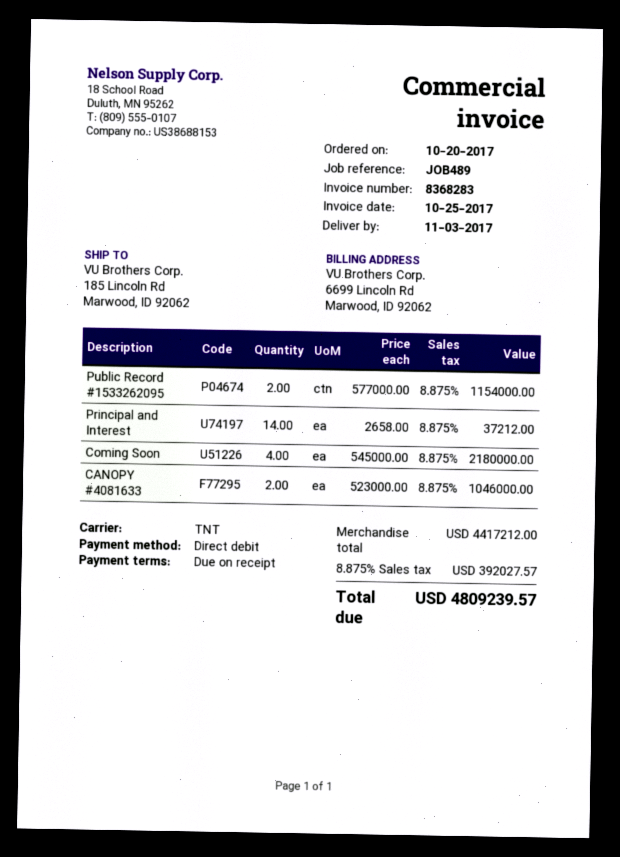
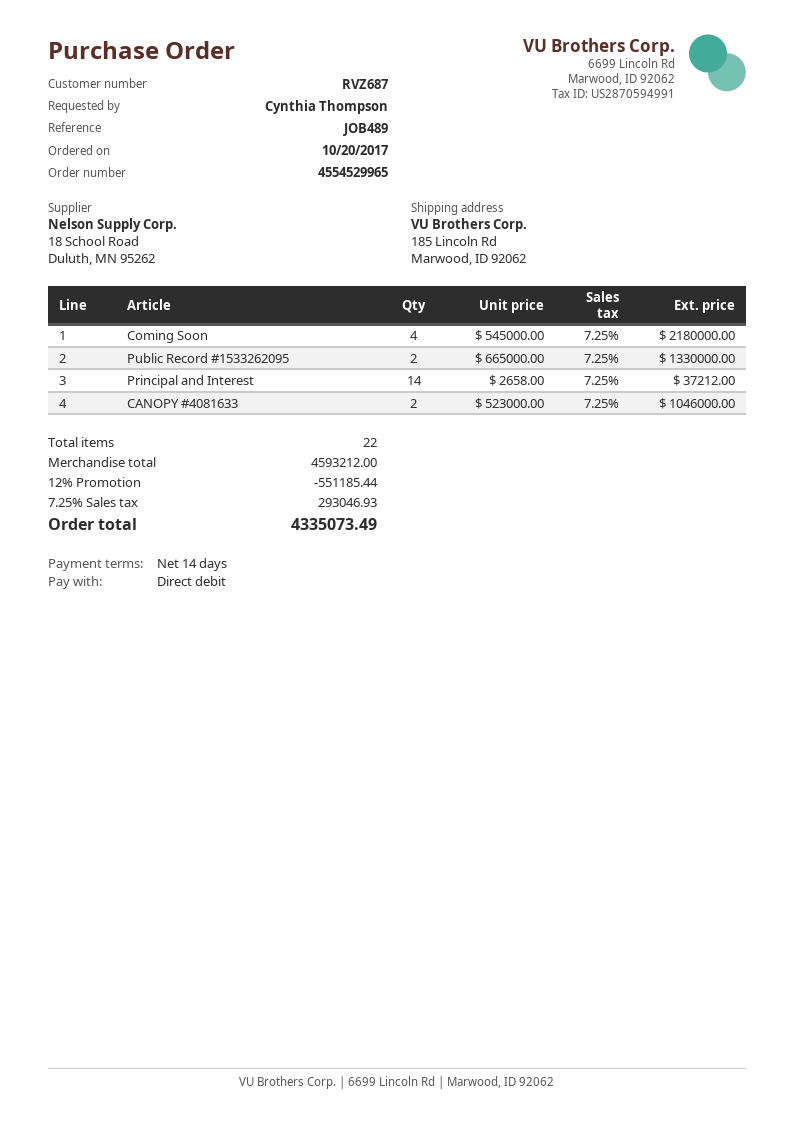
payment terms: on receipt -> 14 days
Public Record #1533262095: 2 x 577000.00 = 1154000.00 -> 2 x 665000.00 = 1330000.00
subtotal: 4417212.00 -> 4593212.00
discount: none -> 12% = 551185.44
tax: 8.875% = 392027.57 -> 7.25% = 293046.93
total: 4809239.57 -> 4335073.49

